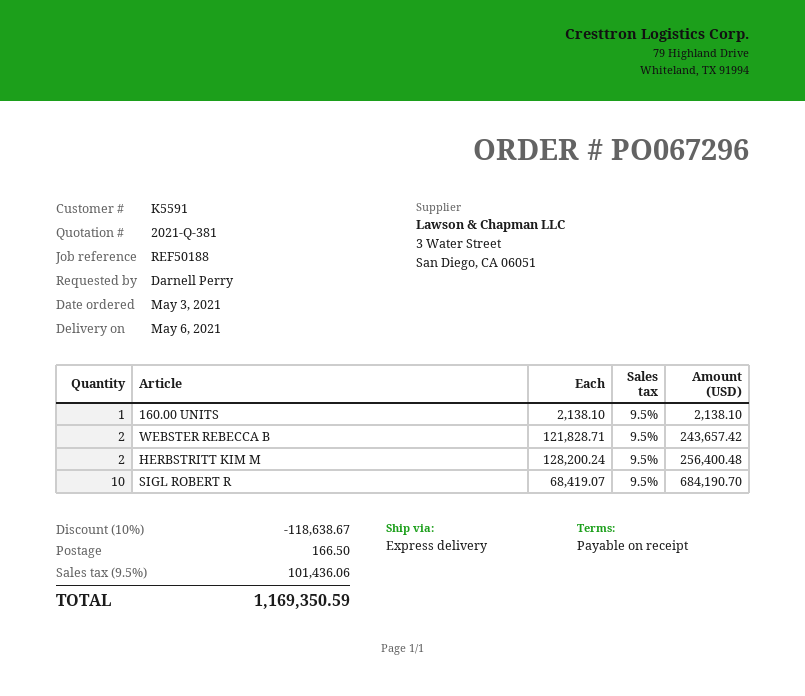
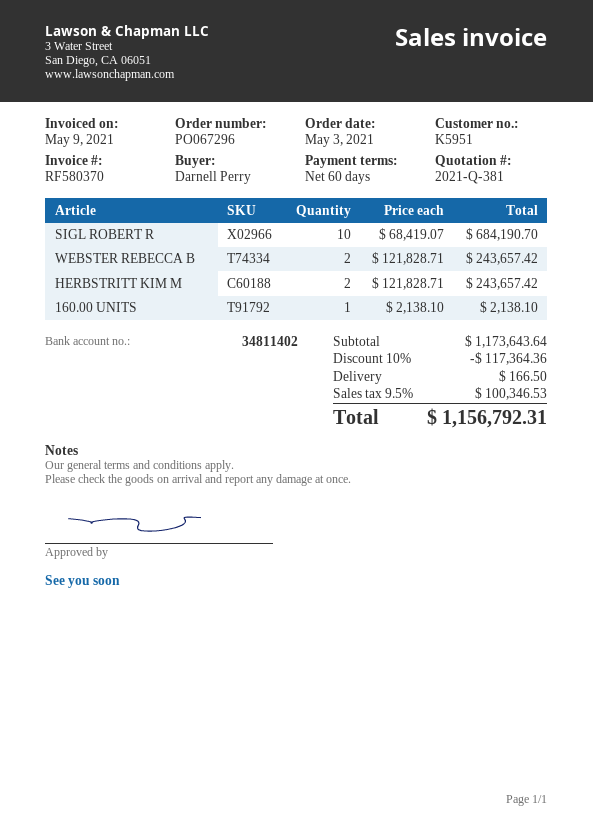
payment terms: on receipt -> 60 days
customer number: K5591 -> K5951
HERBSTRITT KIM M: 2 x 128200.24 = 256400.48 -> 2 x 121828.71 = 243657.42
discount: 10% = 118638.67 -> 10% = 117364.36
tax: 9.5% = 101436.06 -> 9.5% = 100346.53
total: 1169350.59 -> 1156792.31

